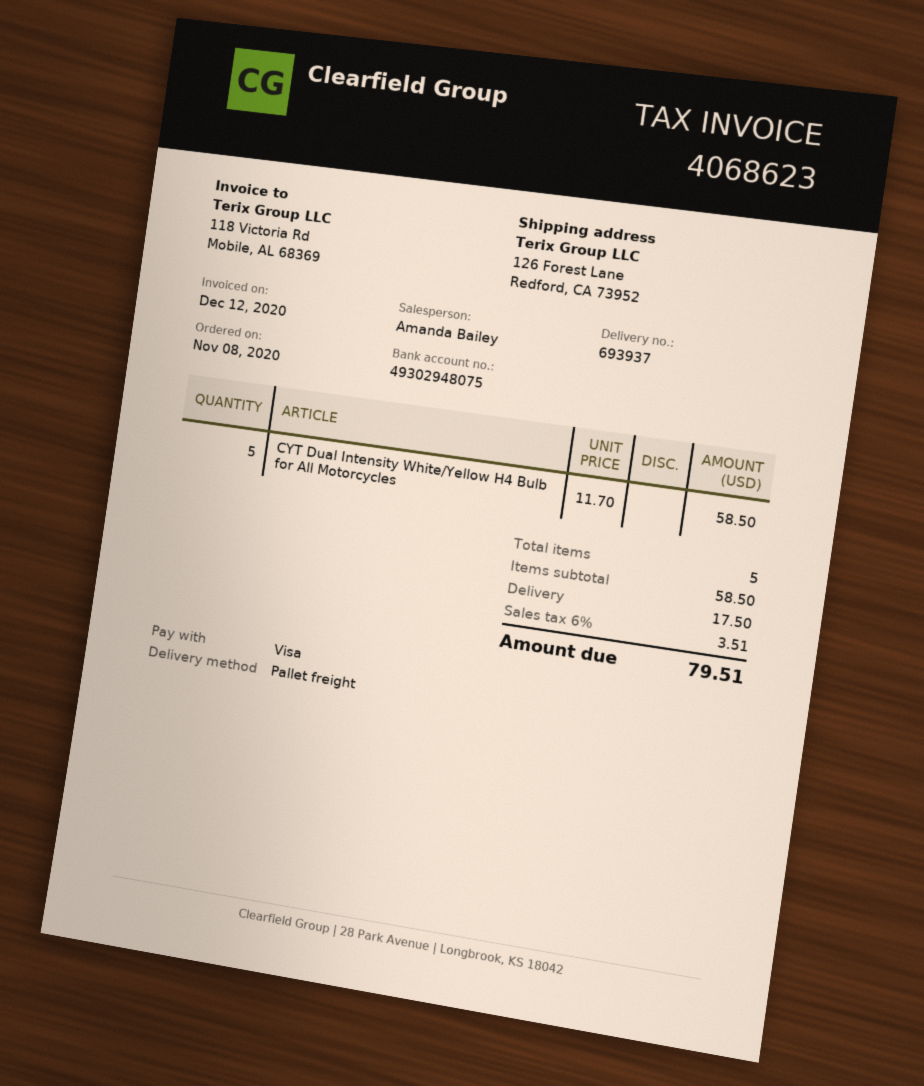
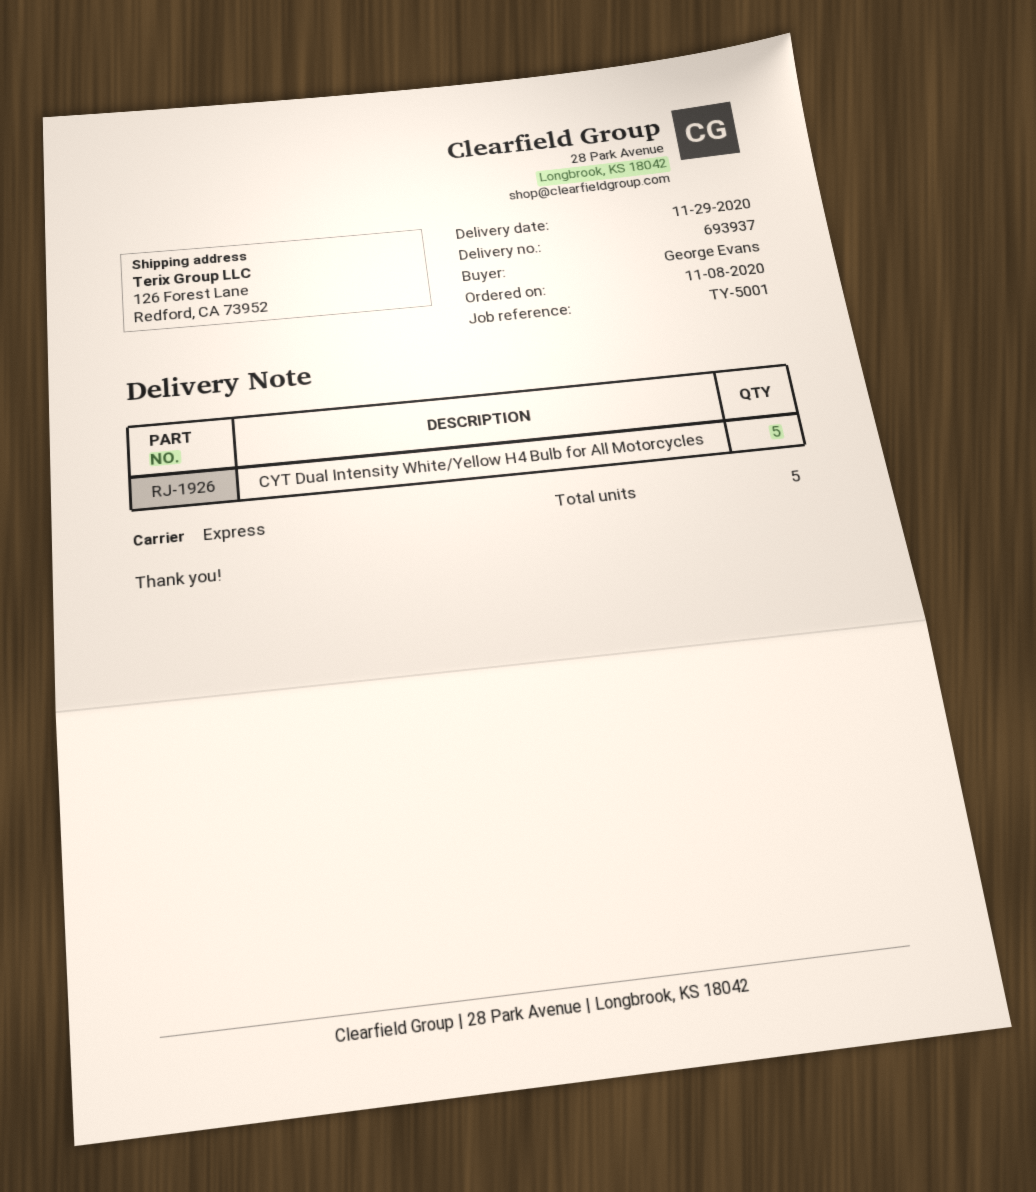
shipping method: pallet freight -> express

